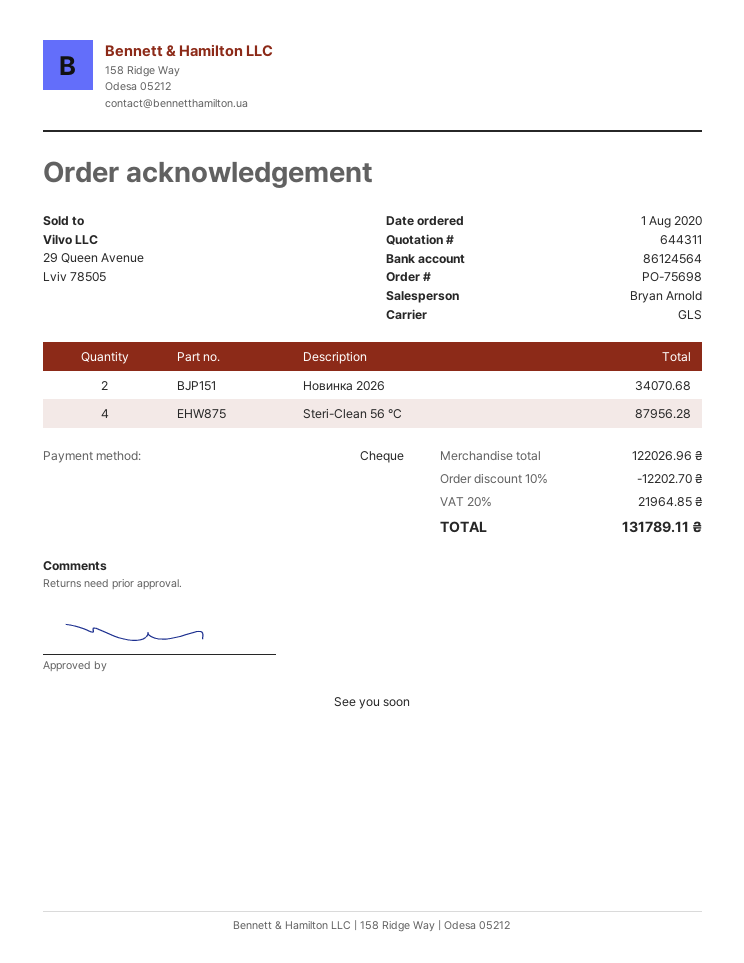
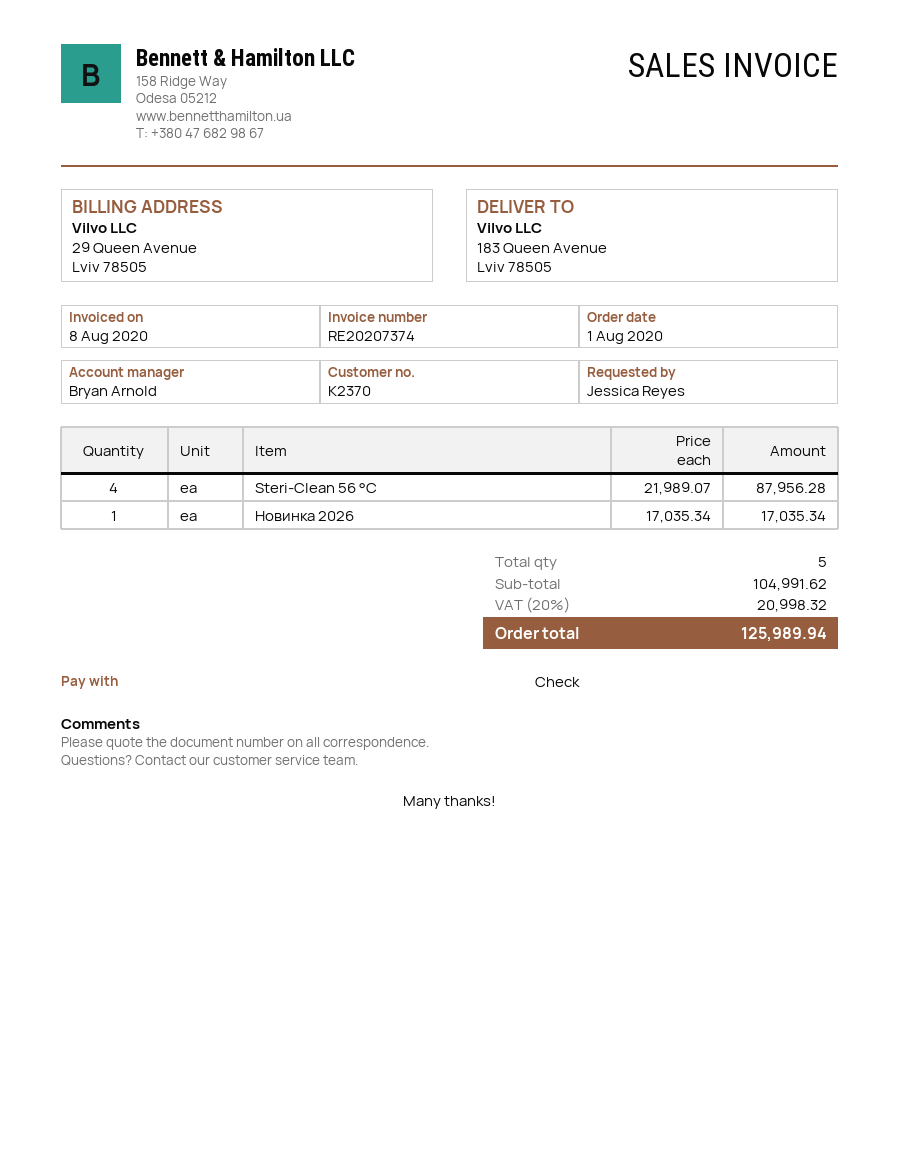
Новинка 2026: 2 for 34070.68 -> 1 for 17035.34
subtotal: 122026.96 -> 104991.62
discount: 10% = 12202.70 -> none
tax: 20% = 21964.85 -> 20% = 20998.32
total: 131789.11 -> 125989.94

